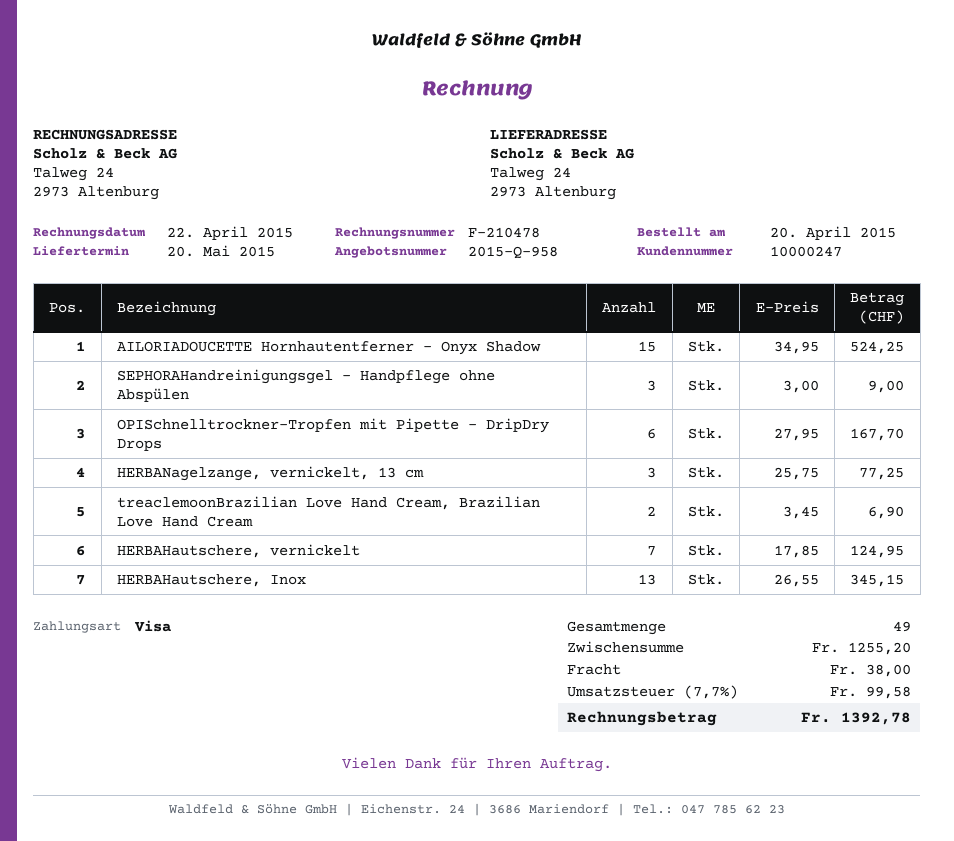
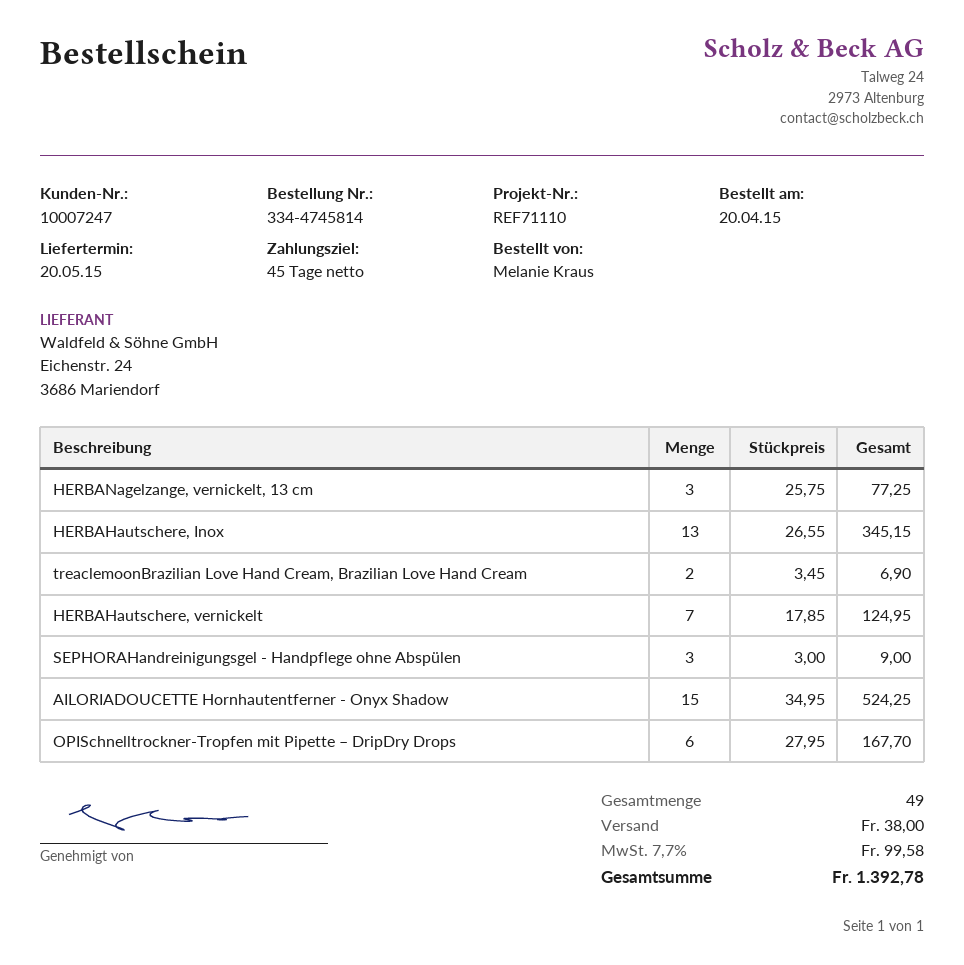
customer number: 10000247 -> 10007247

